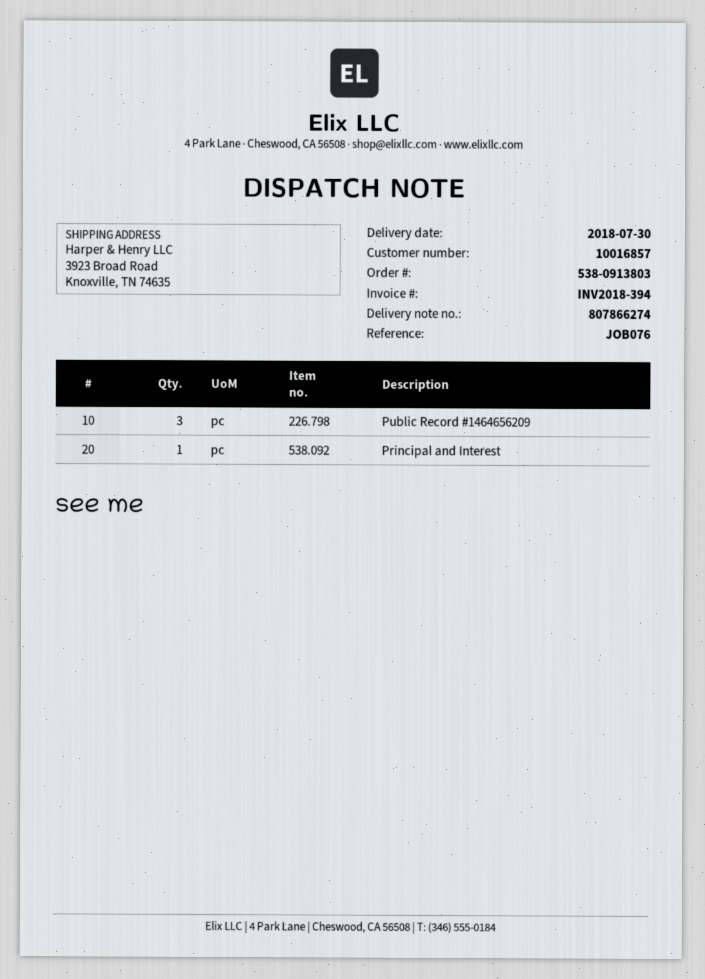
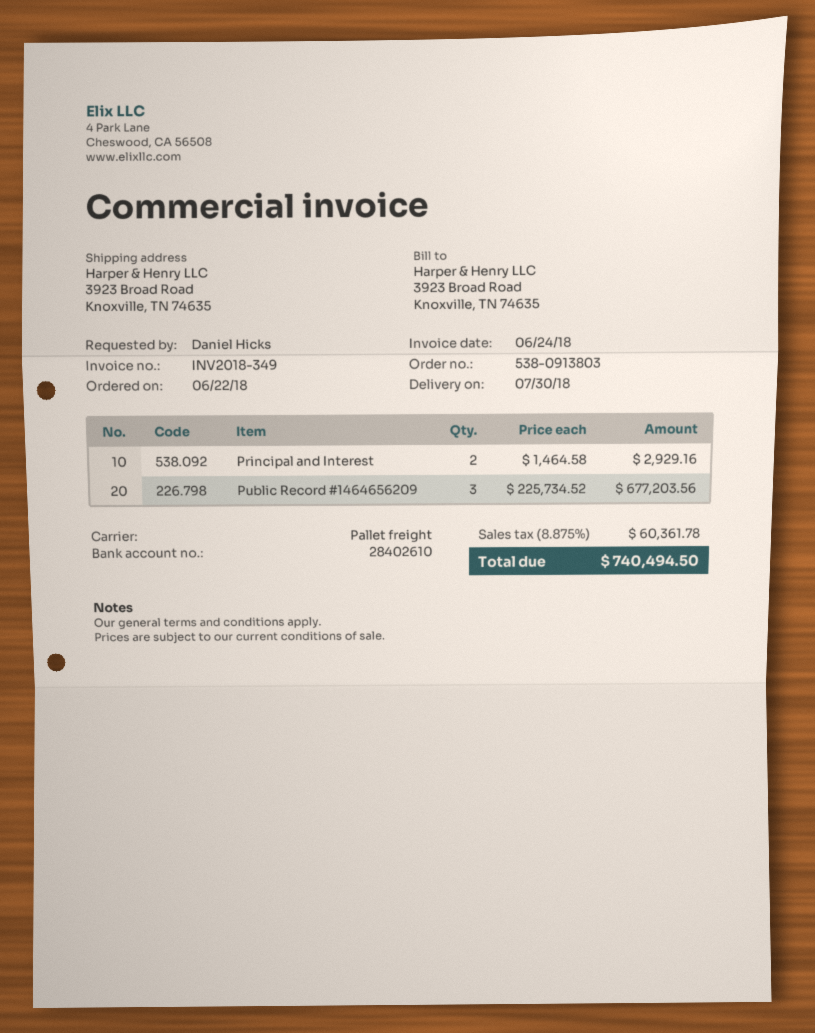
invoice number: INV2018-394 -> INV2018-349
Principal and Interest: 1 -> 2

